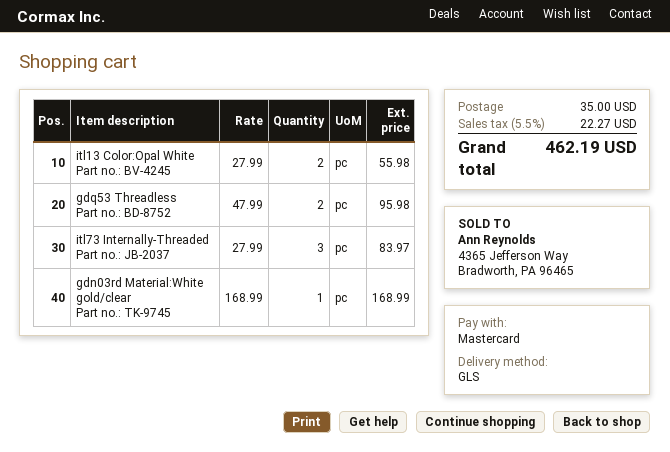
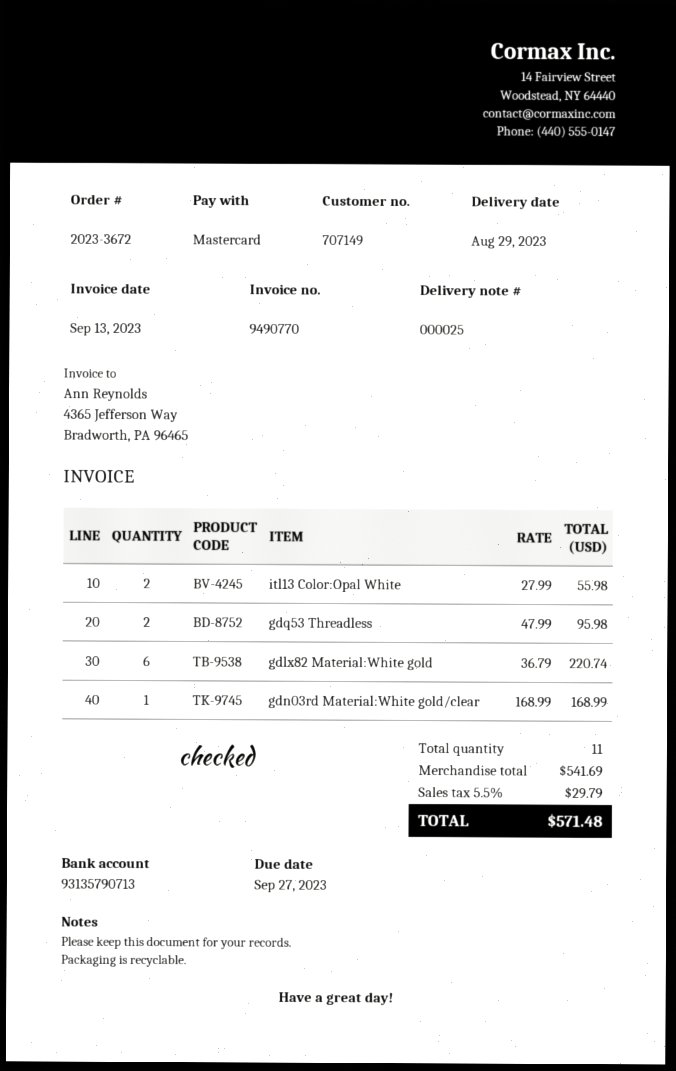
itl73 Internally-Threaded: 3 x 27.99 = 83.97 -> none
gdlx82 Material:White gold: none -> 6 x 36.79 = 220.74
shipping: 35.00 -> none
tax: 5.5% = 22.27 -> 5.5% = 29.79
total: 462.19 -> 571.48

